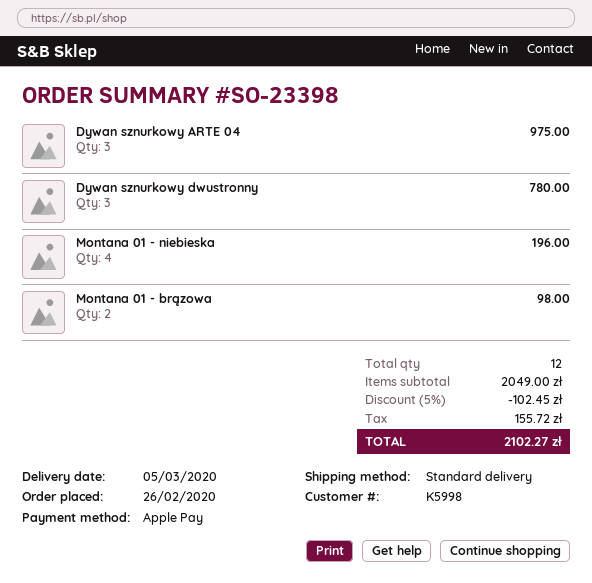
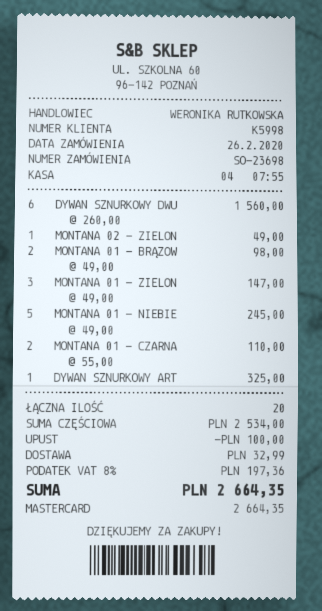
order number: SO-23398 -> SO-23698
payment method: Apple Pay -> Mastercard
Dywan sznurkowy ARTE 04: 3 for 975.00 -> 1 for 325.00
Dywan sznurkowy dwustronny: 3 for 780.00 -> 6 for 1560.00
Montana 01 - niebieska: 4 for 196.00 -> 5 for 245.00
MONTANA 02 - ZIELON: none -> 1 for 49.00
MONTANA 01 - ZIELON: none -> 3 for 147.00
MONTANA 01 - CZARNA: none -> 2 for 110.00
total quantity: 12 -> 20
subtotal: 2049.00 -> 2534.00
discount: 102.45 -> 100.00
shipping: none -> 32.99
tax: 155.72 -> 197.36
total: 2102.27 -> 2664.35

